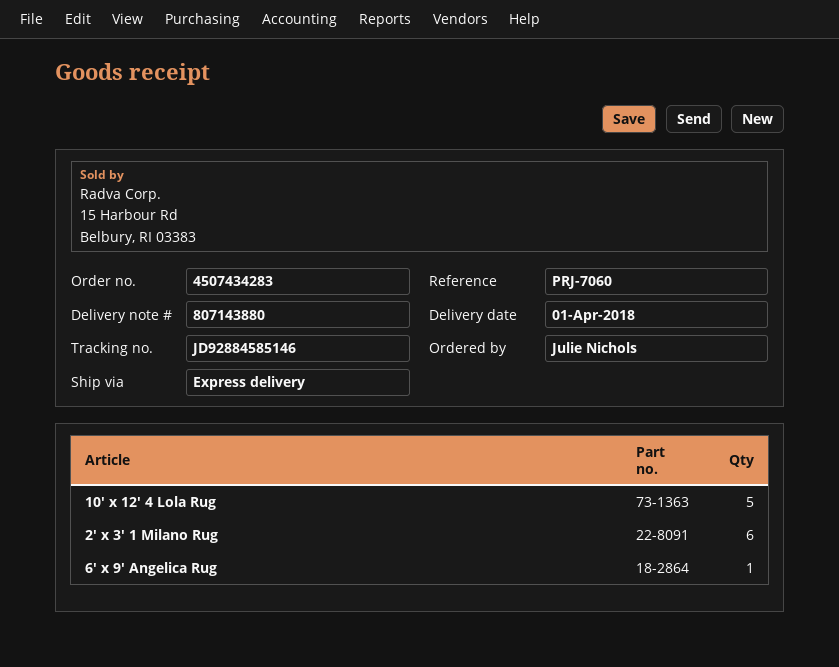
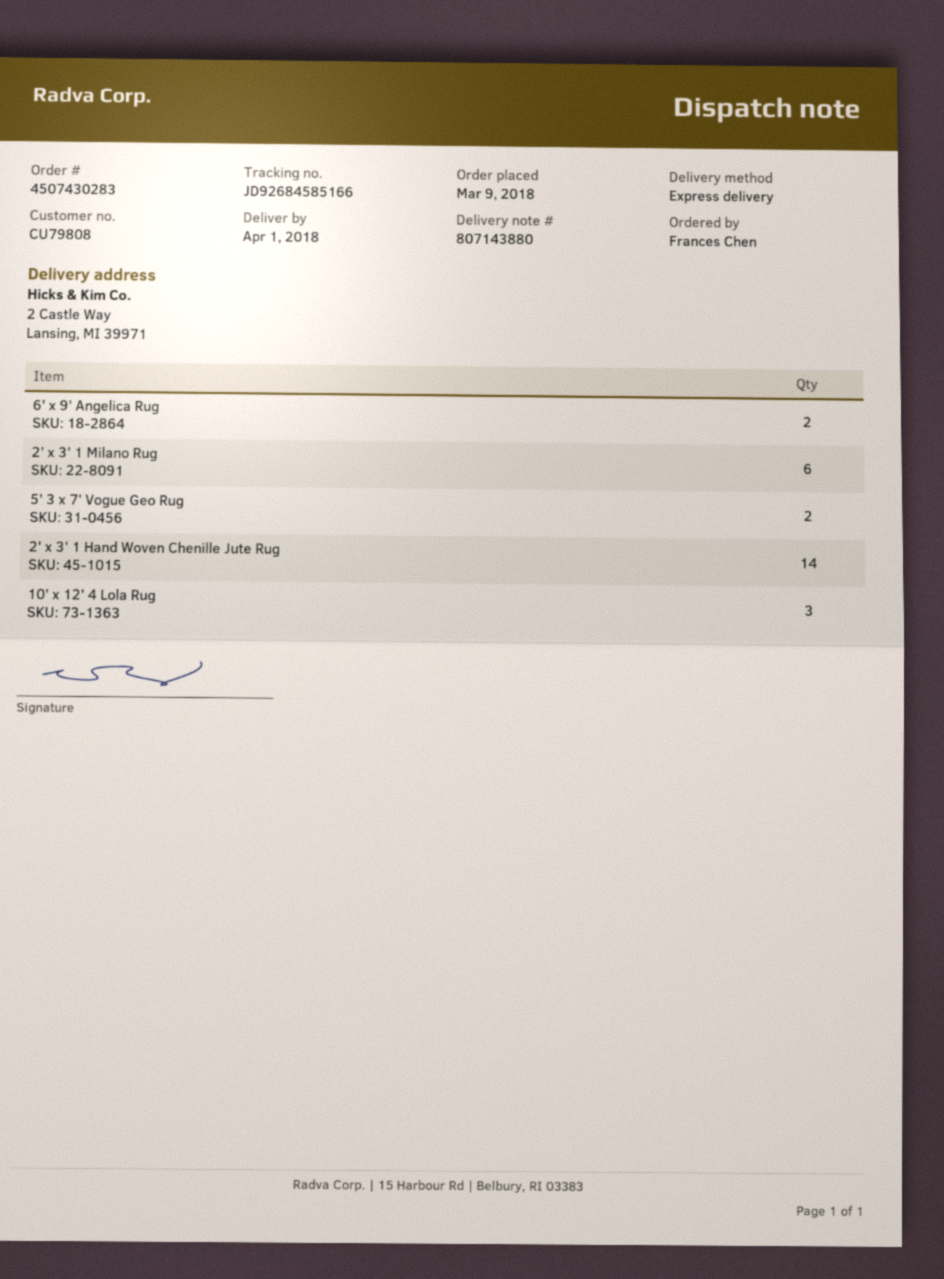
order number: 4507434283 -> 4507430283
ordered by: Julie Nichols -> Frances Chen
tracking number: JD92884585146 -> JD92684585166
10' x 12' 4 Lola Rug: 5 -> 3
6' x 9' Angelica Rug: 1 -> 2
5' 3 x 7' Vogue Geo Rug: none -> 2
2' x 3' 1 Hand Woven Chenille Jute Rug: none -> 14

